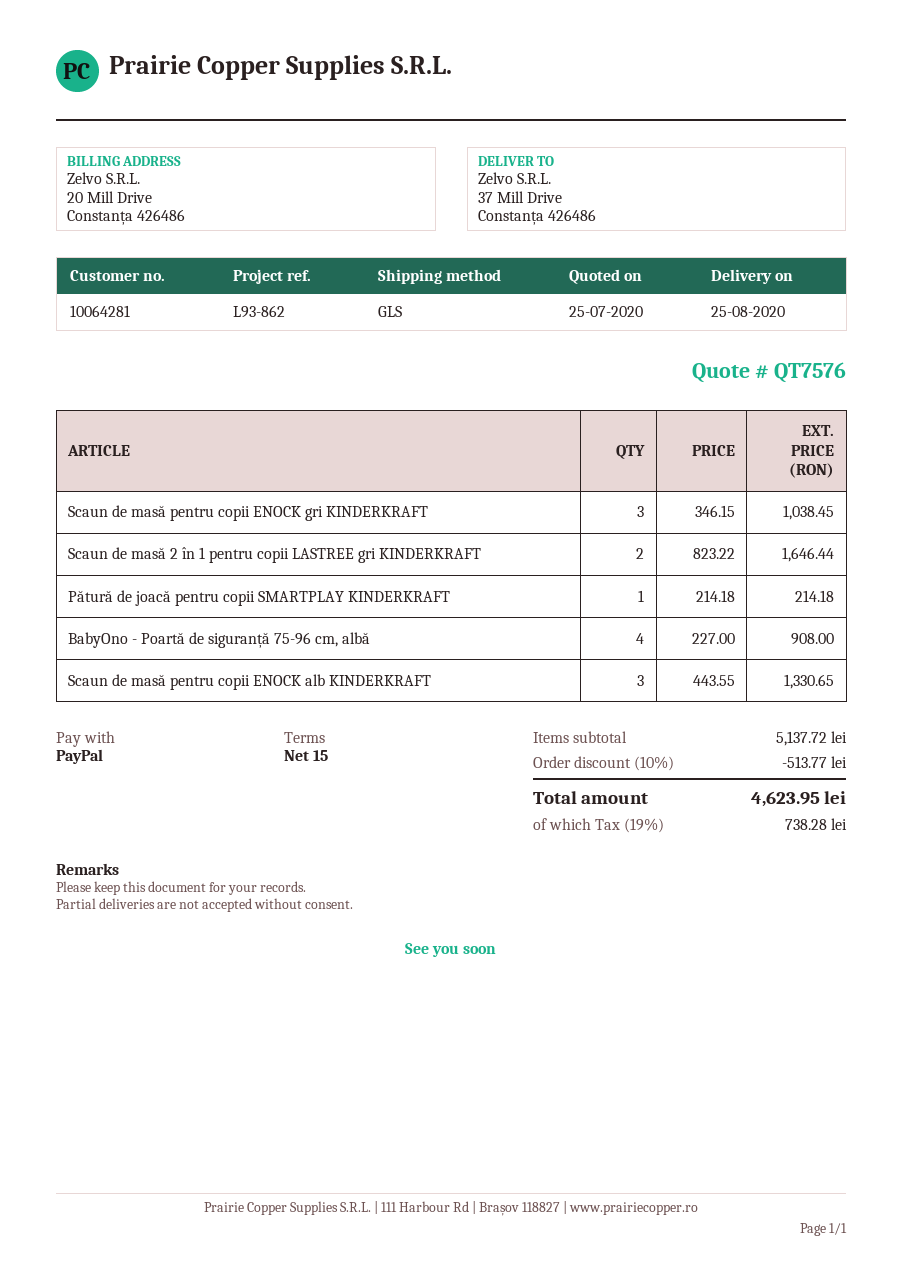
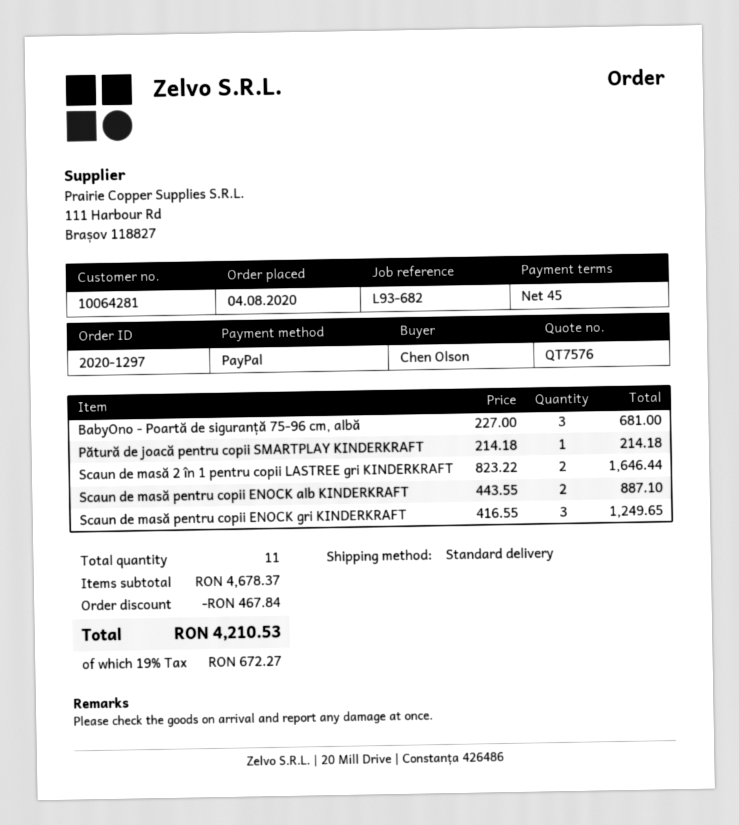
payment terms: 15 days -> 45 days
reference: L93-862 -> L93-682
shipping method: GLS -> standard
Scaun de masă pentru copii ENOCK gri KINDERKRAFT: 3 x 346.15 = 1038.45 -> 3 x 416.55 = 1249.65
BabyOno - Poartă de siguranță 75-96 cm, albă: 4 x 227.00 = 908.00 -> 3 x 227.00 = 681.00
Scaun de masă pentru copii ENOCK alb KINDERKRAFT: 3 x 443.55 = 1330.65 -> 2 x 443.55 = 887.10
subtotal: 5137.72 -> 4678.37
discount: 513.77 -> 467.84
tax: 19% = 738.28 -> 19% = 672.27
total: 4623.95 -> 4210.53

